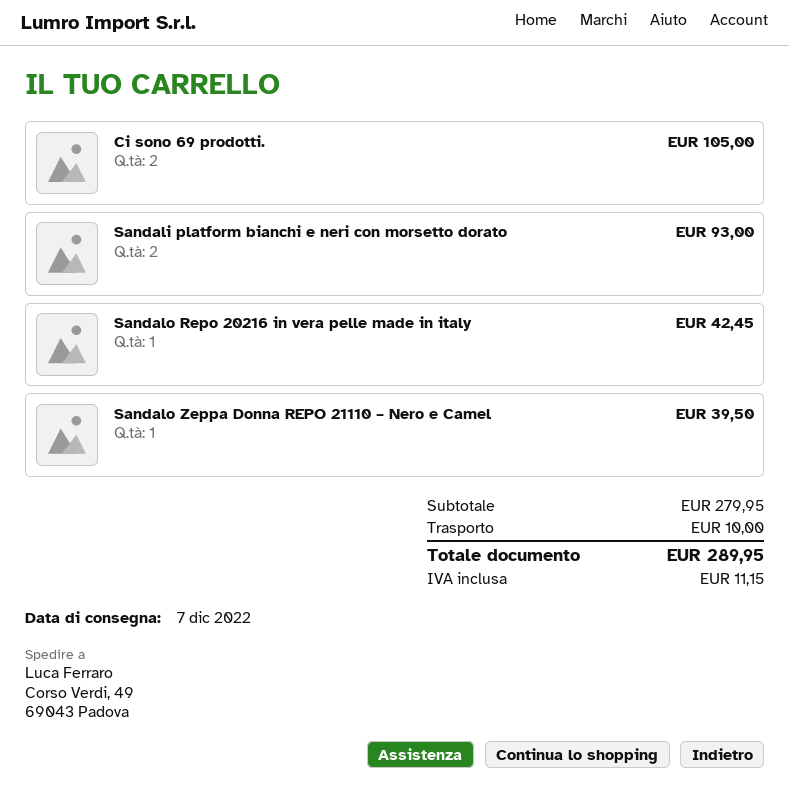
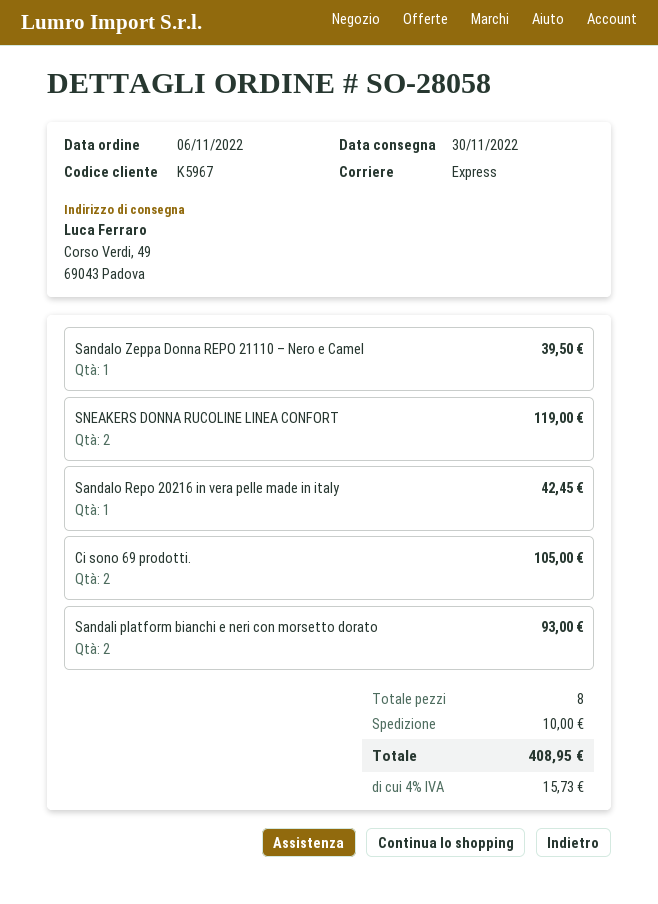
delivery date: 2022-12-07 -> 2022-11-30
SNEAKERS DONNA RUCOLINE LINEA CONFORT: none -> 2 for 119.00
tax: 11.15 -> 15.73
total: 289.95 -> 408.95

